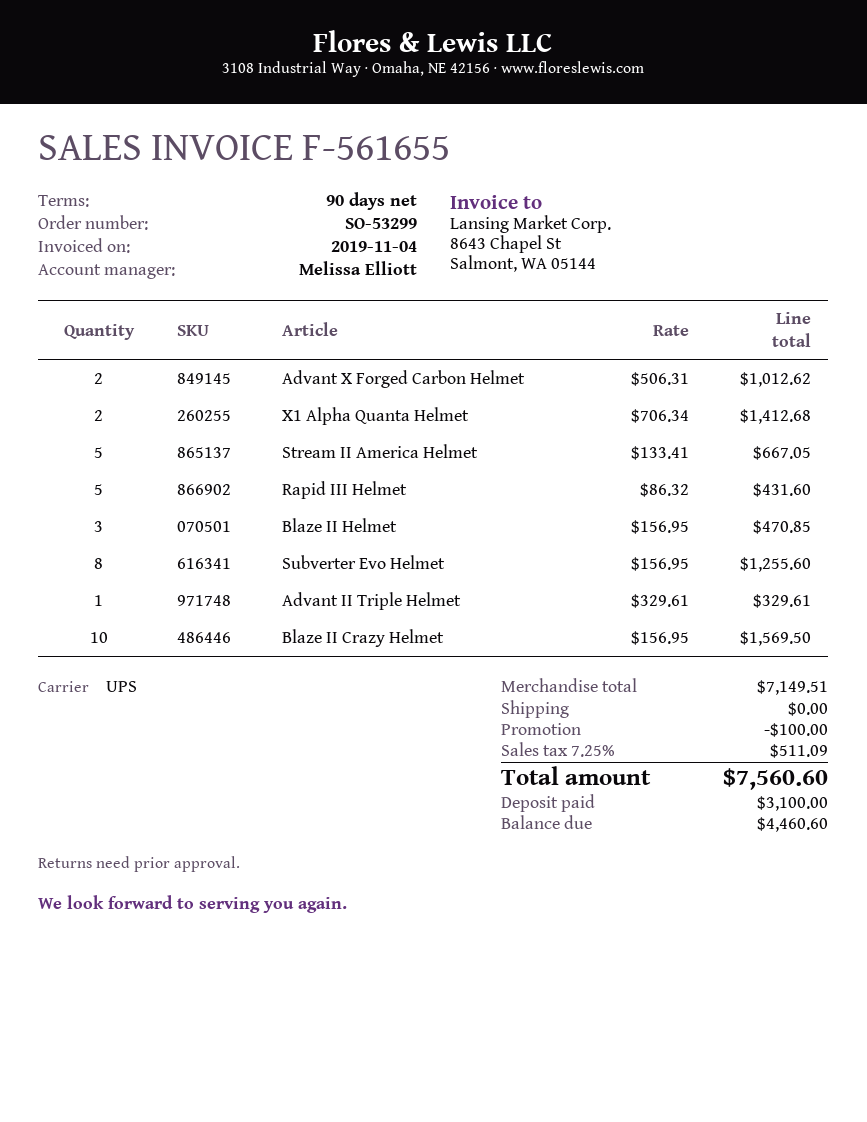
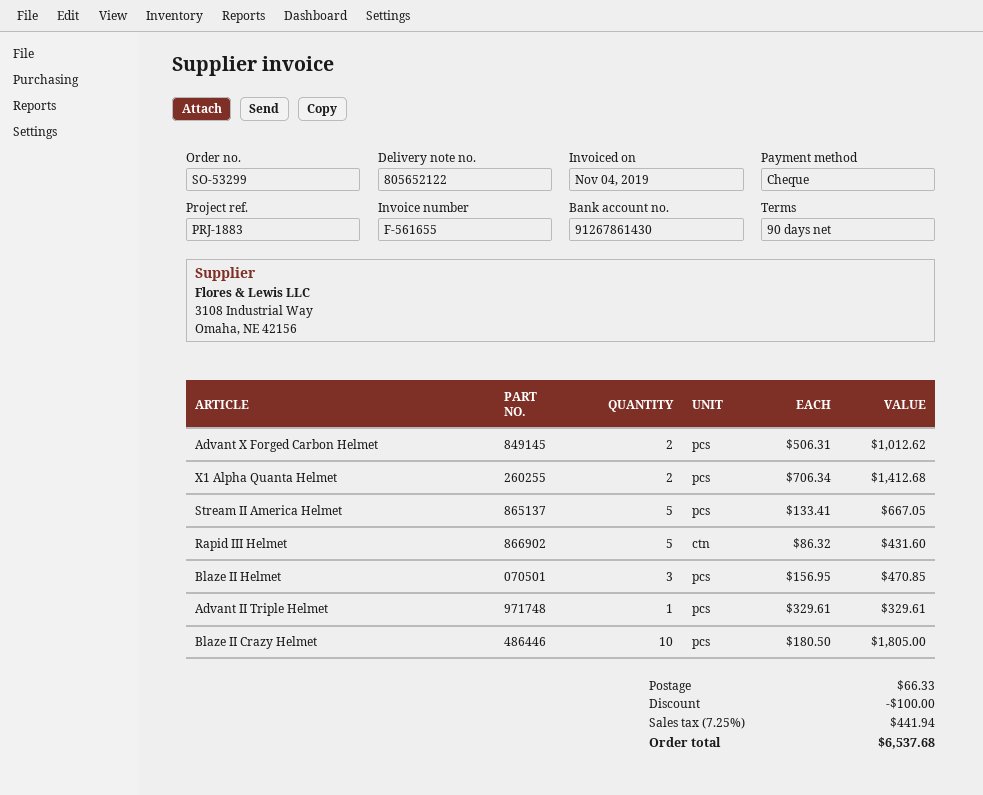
Subverter Evo Helmet: 8 x 156.95 = 1255.60 -> none
Blaze II Crazy Helmet: 10 x 156.95 = 1569.50 -> 10 x 180.50 = 1805.00
shipping: 0.00 -> 66.33
tax: 7.25% = 511.09 -> 7.25% = 441.94
total: 7560.60 -> 6537.68

